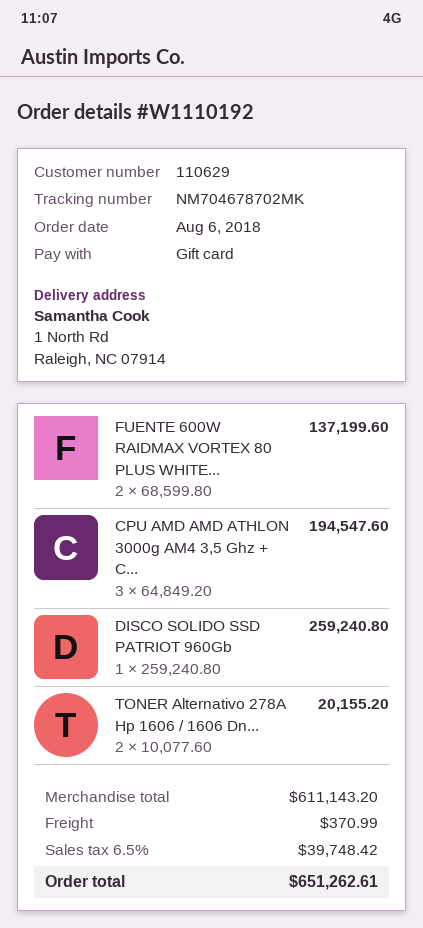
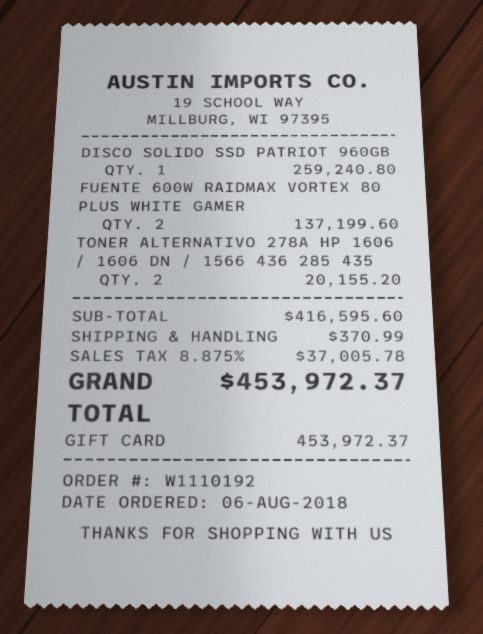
CPU AMD AMD ATHLON 3000g AM4 3,5 Ghz + C...: 3 for 194547.60 -> none
subtotal: 611143.20 -> 416595.60
tax: 6.5% = 39748.42 -> 8.875% = 37005.78
total: 651262.61 -> 453972.37

